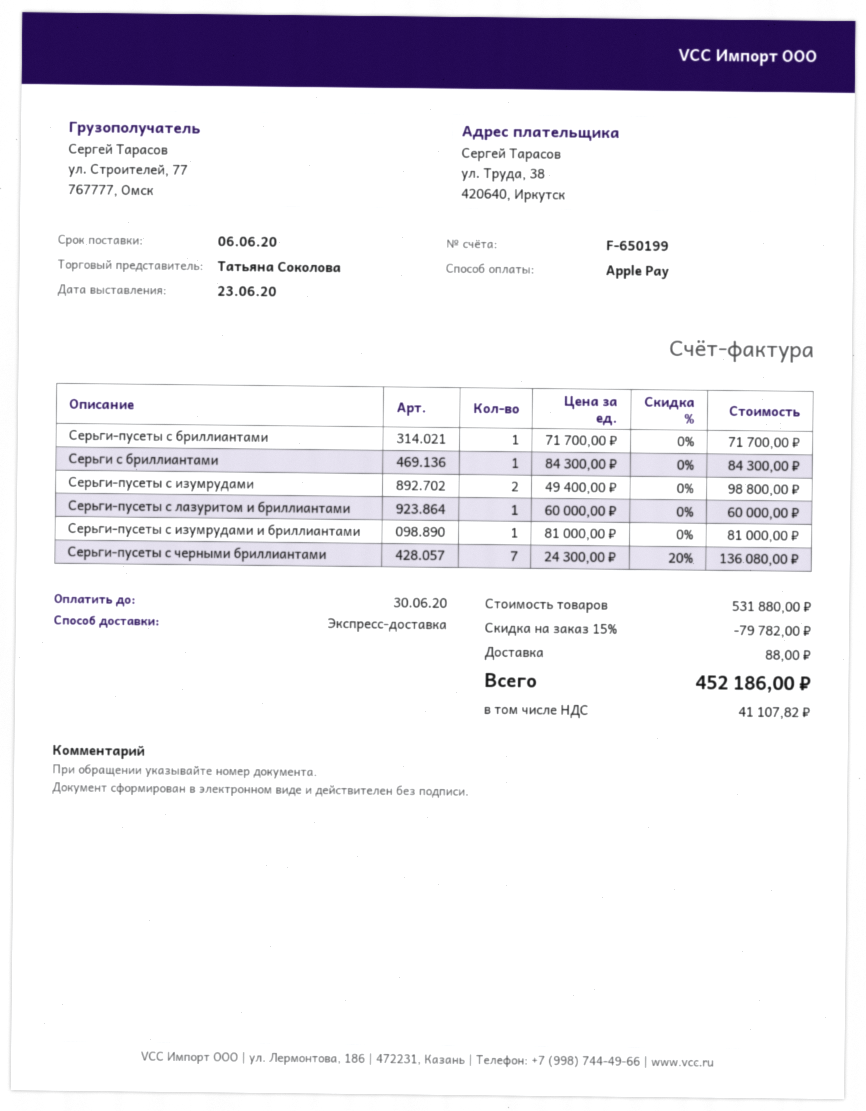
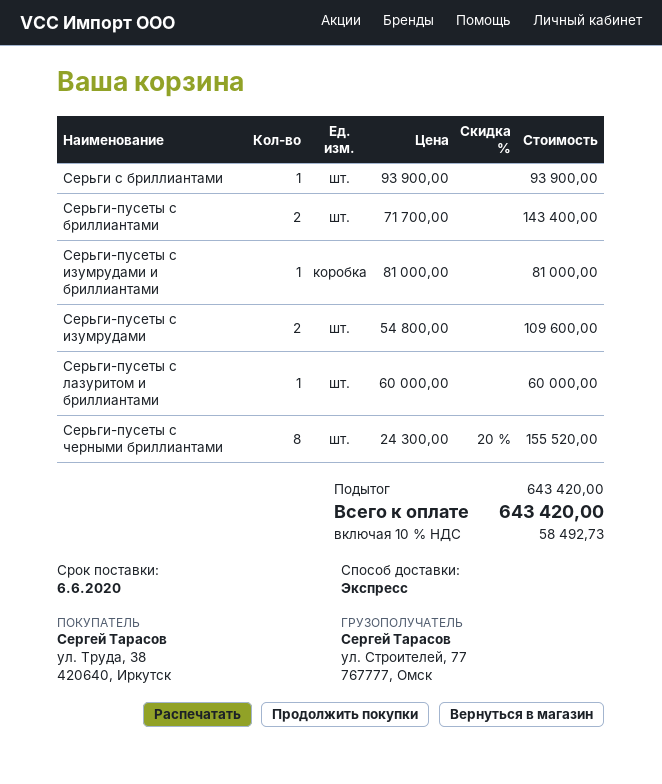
Серьги-пусеты с бриллиантами: 1 x 71700.00 = 71700.00 -> 2 x 71700.00 = 143400.00
Серьги с бриллиантами: 1 x 84300.00 = 84300.00 -> 1 x 93900.00 = 93900.00
Серьги-пусеты с изумрудами: 2 x 49400.00 = 98800.00 -> 2 x 54800.00 = 109600.00
Серьги-пусеты с черными бриллиантами: 7 x 24300.00 - 20% = 136080.00 -> 8 x 24300.00 - 20% = 155520.00
subtotal: 531880.00 -> 643420.00
discount: 15% = 79782.00 -> none
shipping: 88.00 -> none
tax: 41107.82 -> 58492.73
total: 452186.00 -> 643420.00

